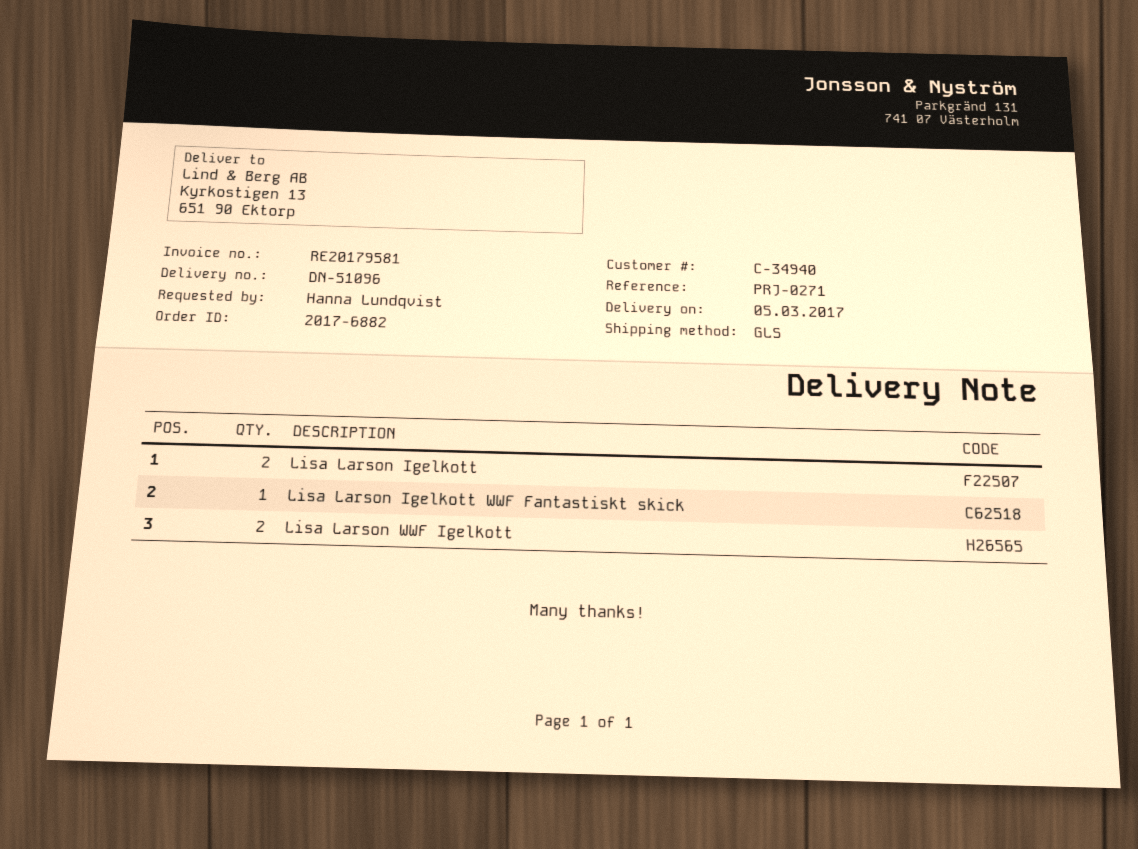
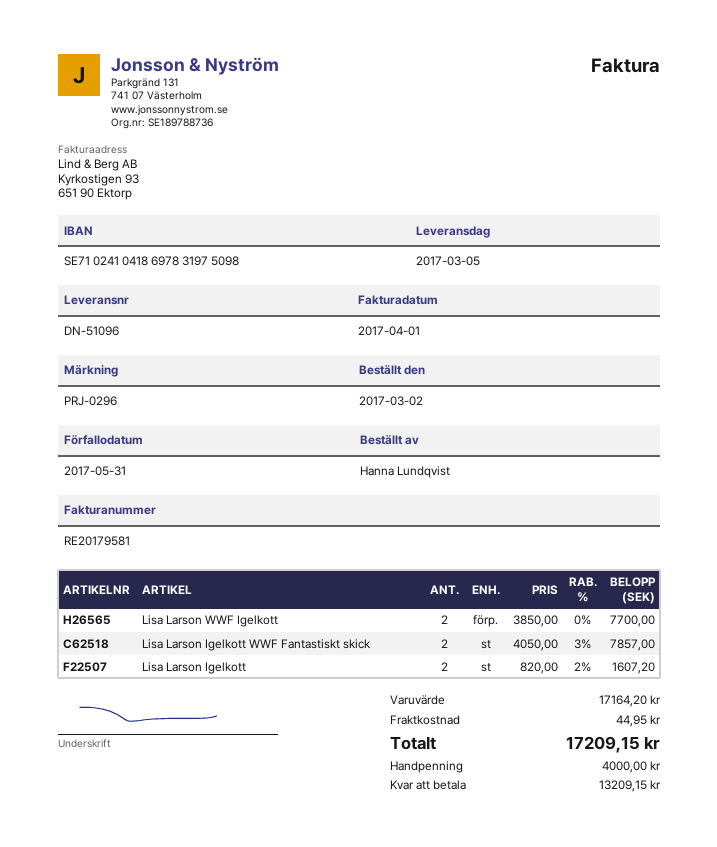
reference: PRJ-0271 -> PRJ-0296
Lisa Larson Igelkott WWF Fantastiskt skick: 1 -> 2

